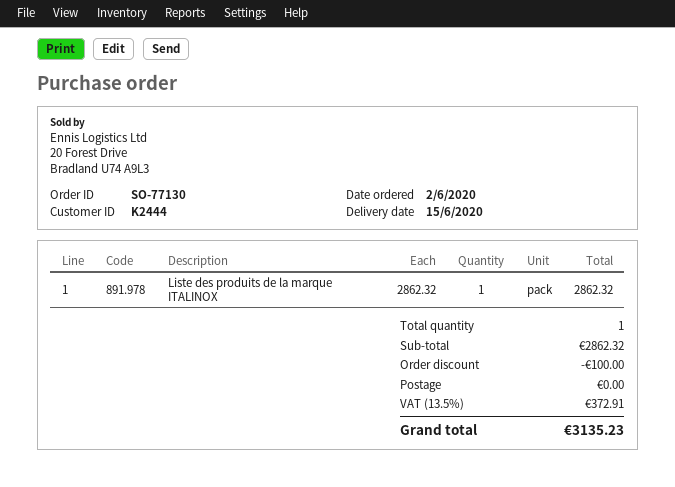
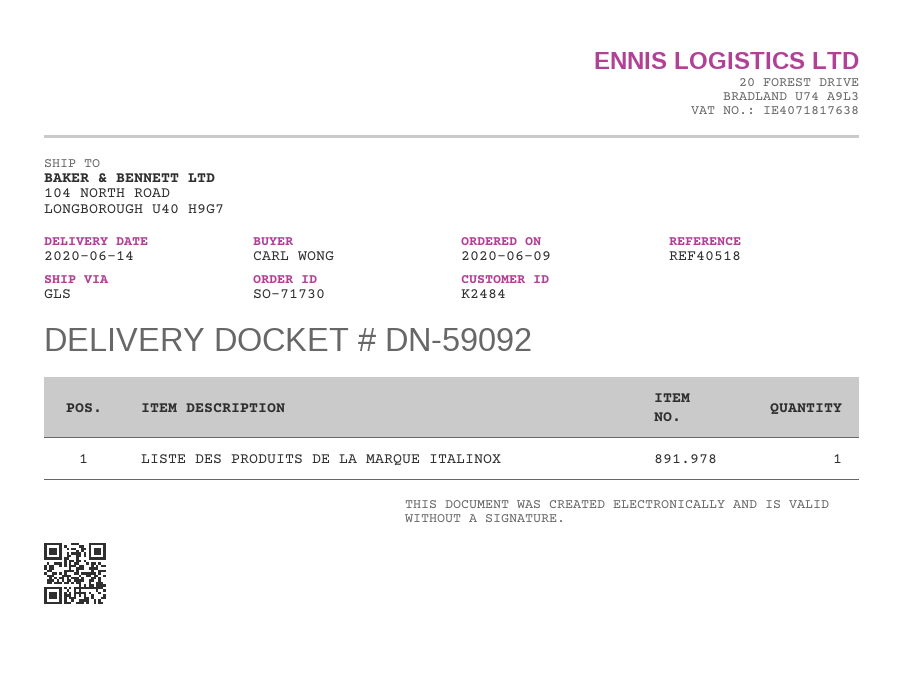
order number: SO-77130 -> SO-71730
order date: 2020-06-02 -> 2020-06-09
delivery date: 2020-06-15 -> 2020-06-14
customer number: K2444 -> K2484

